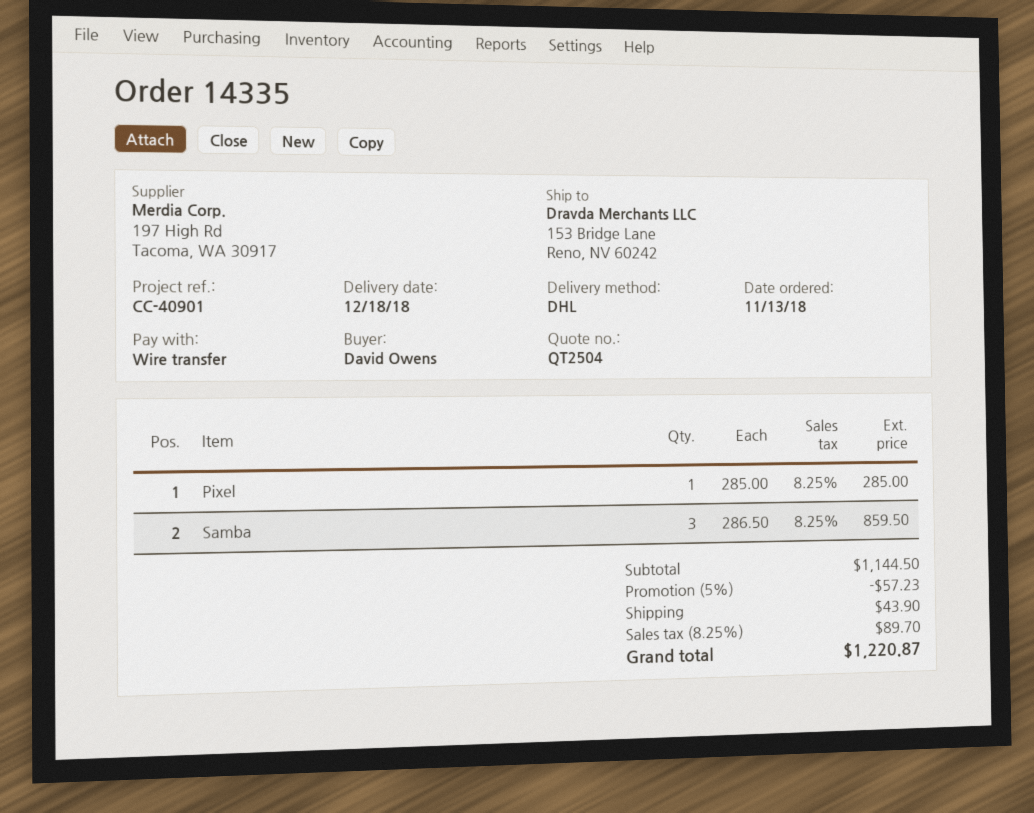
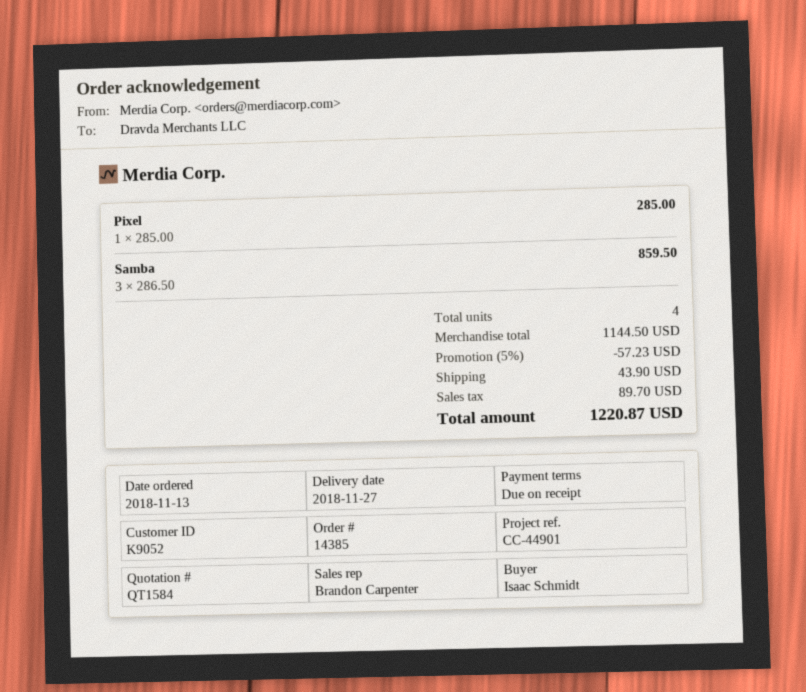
quote number: QT2504 -> QT1584
order number: 14335 -> 14385
delivery date: 2018-12-18 -> 2018-11-27
reference: CC-40901 -> CC-44901
ordered by: David Owens -> Isaac Schmidt

